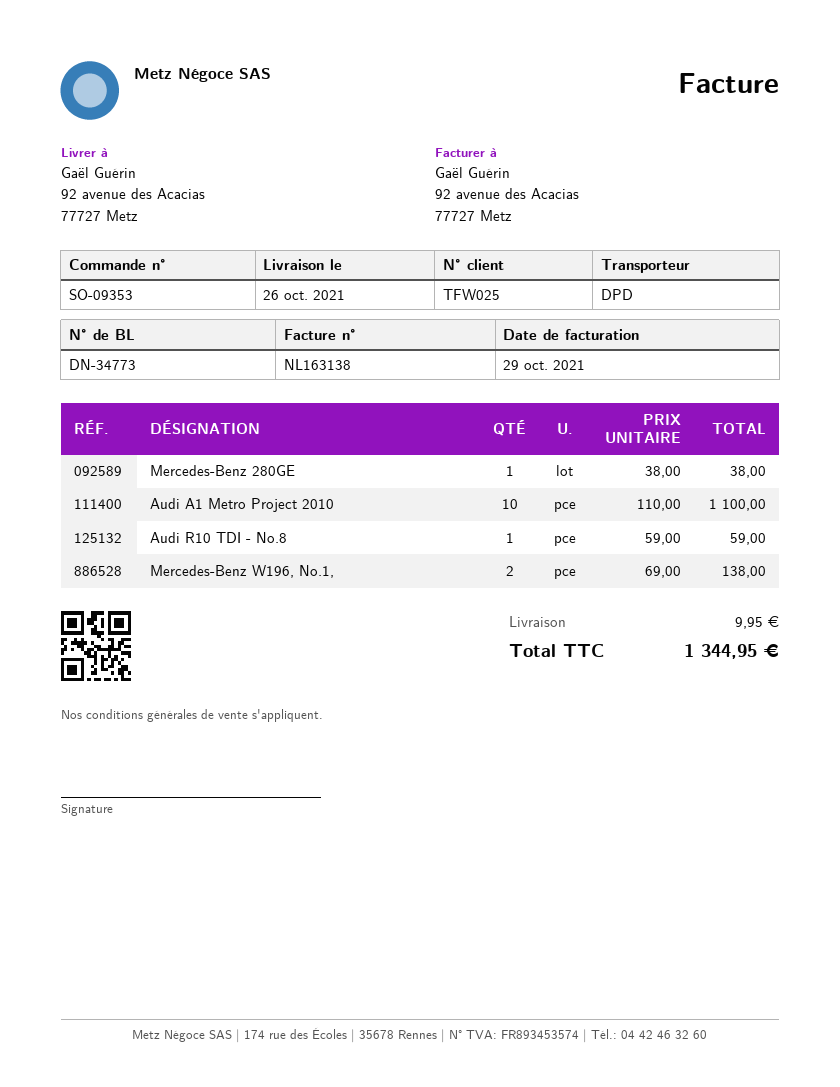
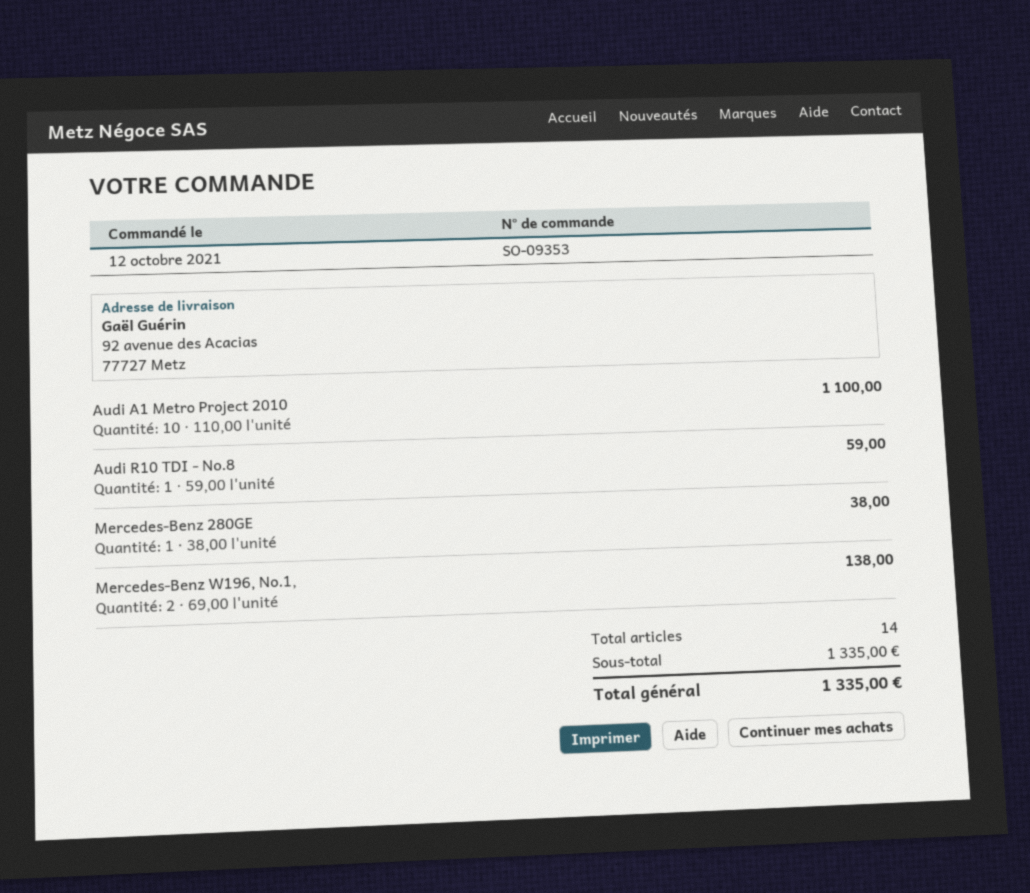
shipping: 9.95 -> none
total: 1344.95 -> 1335.00

